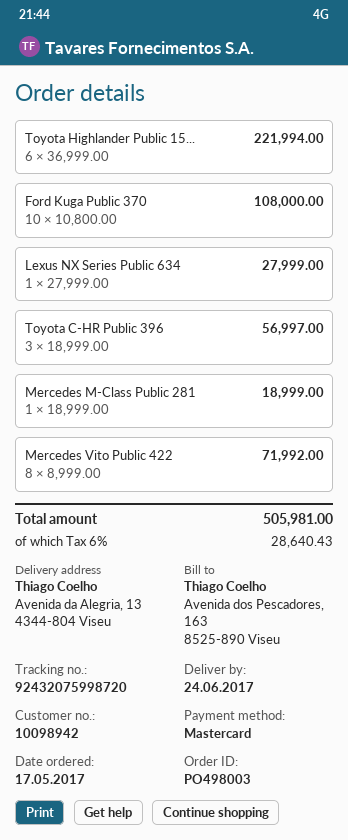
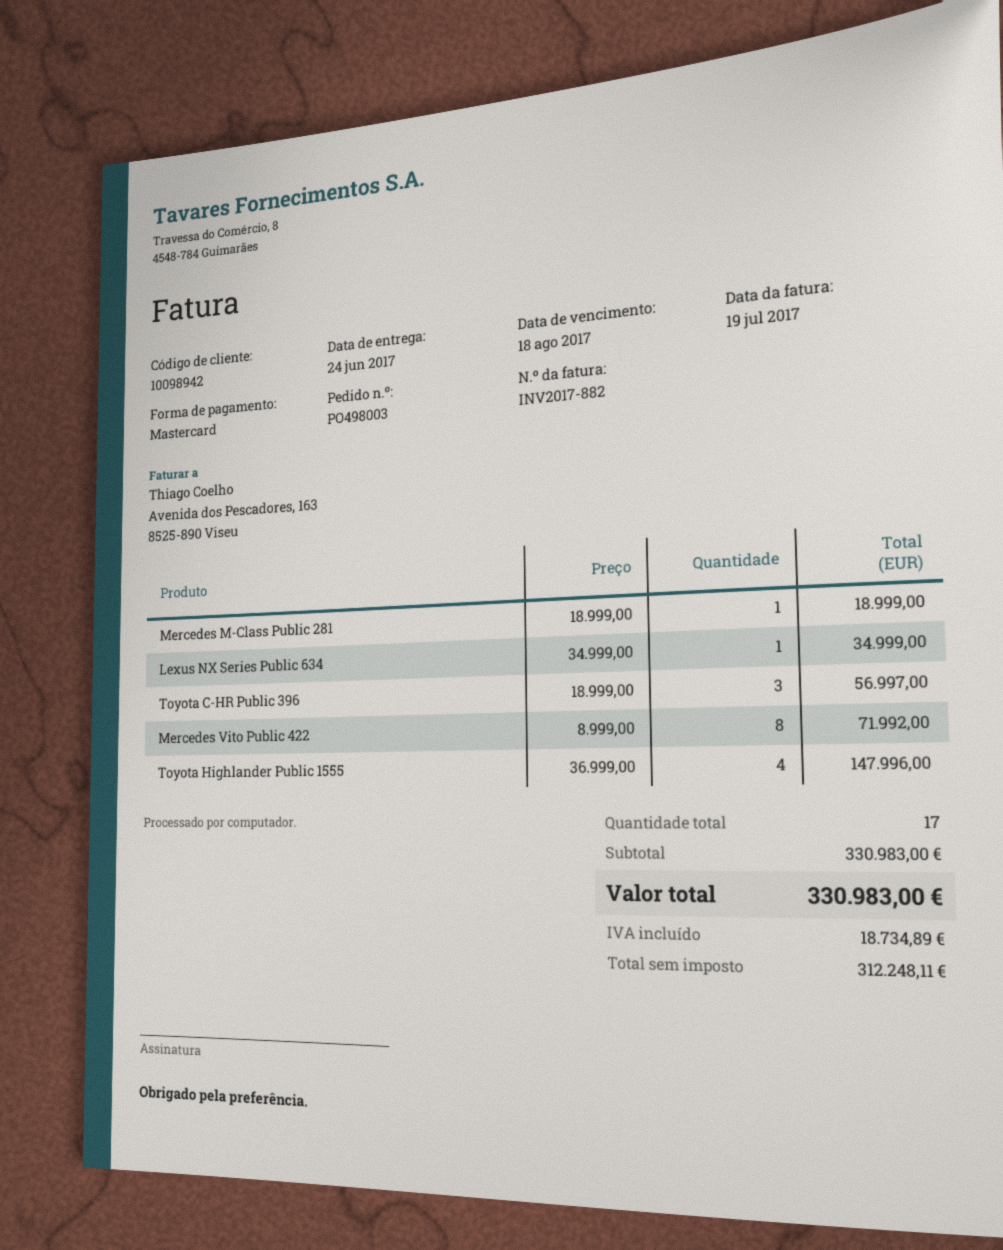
Toyota Highlander Public 15...: 6 x 36999.00 = 221994.00 -> 4 x 36999.00 = 147996.00
Ford Kuga Public 370: 10 x 10800.00 = 108000.00 -> none
Lexus NX Series Public 634: 1 x 27999.00 = 27999.00 -> 1 x 34999.00 = 34999.00
tax: 28640.43 -> 18734.89
total: 505981.00 -> 330983.00

